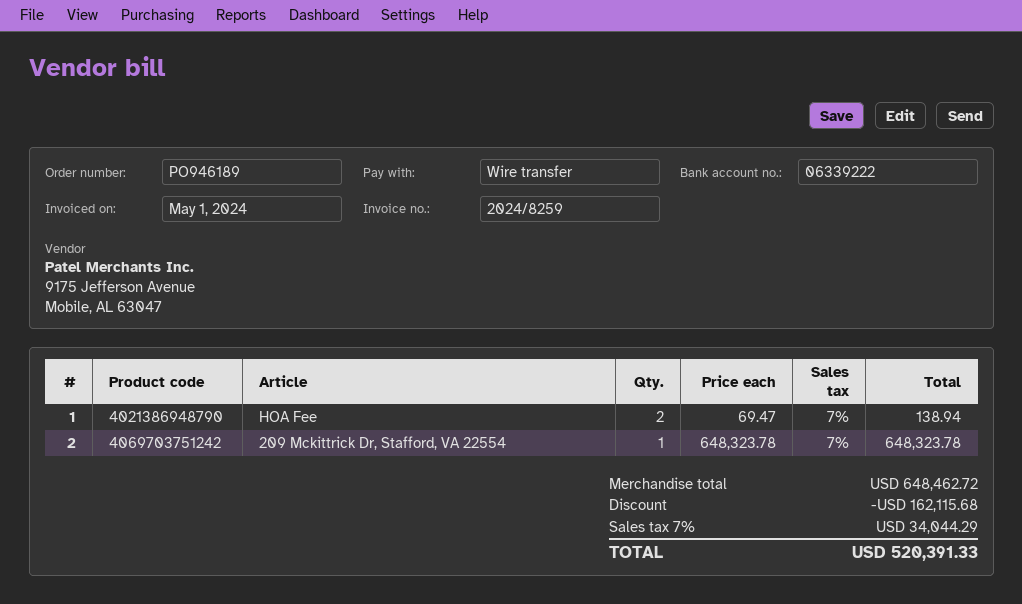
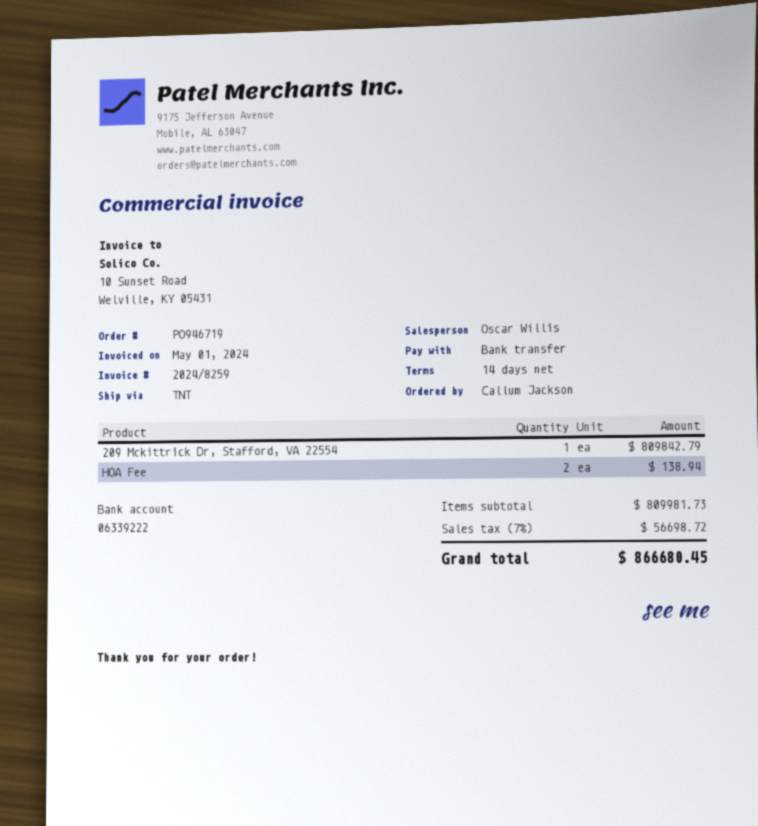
order number: PO946189 -> PO946719
209 Mckittrick Dr, Stafford, VA 22554: 1 for 648323.78 -> 1 for 809842.79
subtotal: 648462.72 -> 809981.73
discount: 162115.68 -> none
tax: 7% = 34044.29 -> 7% = 56698.72
total: 520391.33 -> 866680.45

